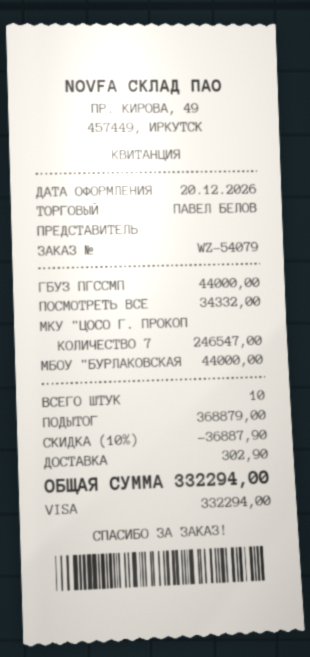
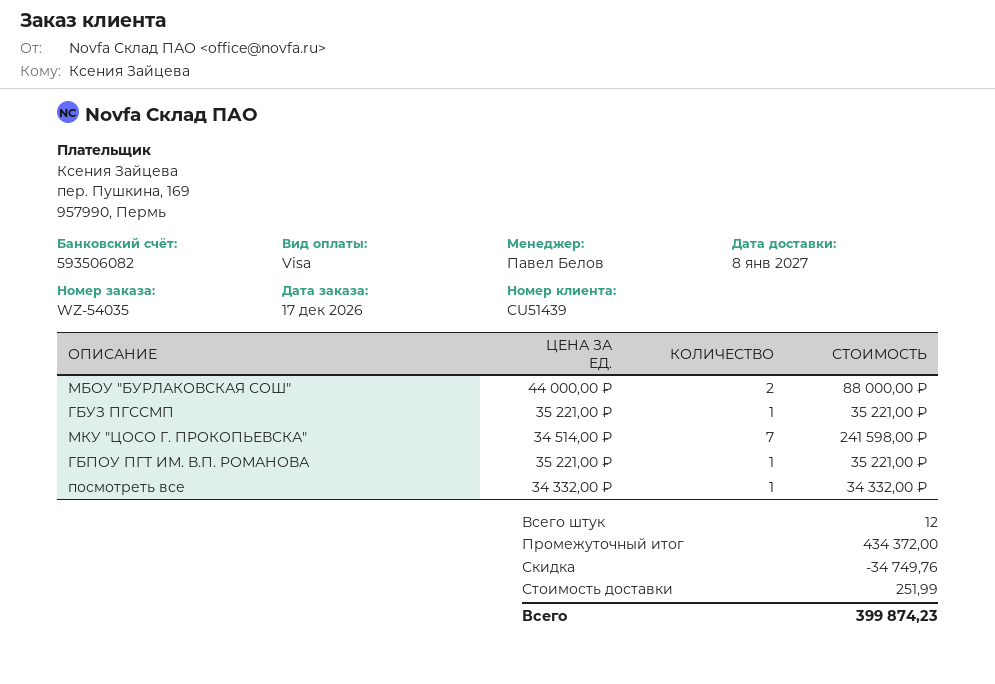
order number: WZ-54079 -> WZ-54035
order date: 2026-12-20 -> 2026-12-17
ГБУЗ ПГССМП: 1 for 44000.00 -> 1 for 35221.00
МКУ "ЦОСО Г. ПРОКОП: 7 for 246547.00 -> 7 for 241598.00
МБОУ "БУРЛАКОВСКАЯ: 1 for 44000.00 -> 2 for 88000.00
ГБПОУ ПГТ ИМ. В.П. РОМАНОВА: none -> 1 for 35221.00
total quantity: 10 -> 12
subtotal: 368879.00 -> 434372.00
discount: 36887.90 -> 34749.76
shipping: 302.90 -> 251.99
total: 332294.00 -> 399874.23

